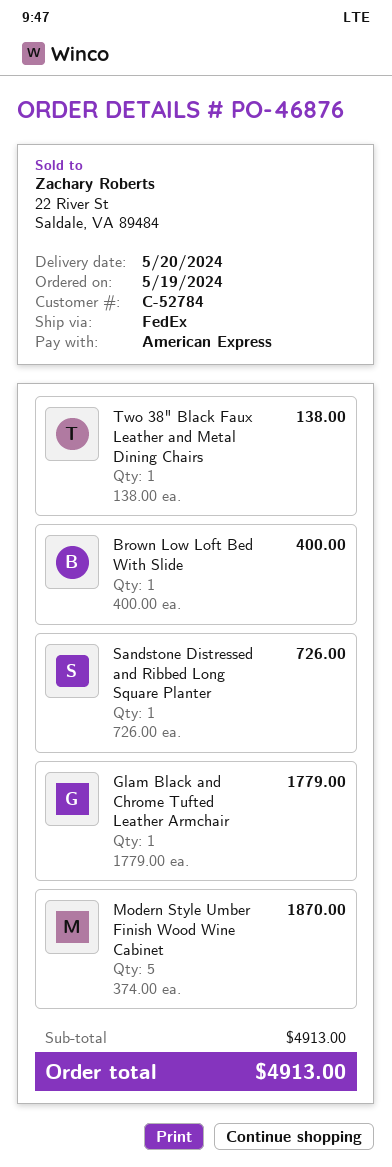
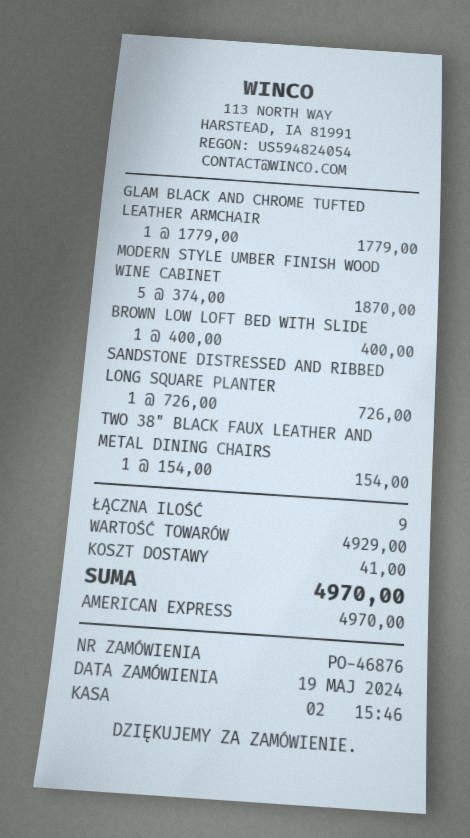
Two 38" Black Faux Leather and Metal Dining Chairs: 1 x 138.00 = 138.00 -> 1 x 154.00 = 154.00
subtotal: 4913.00 -> 4929.00
shipping: none -> 41.00
total: 4913.00 -> 4970.00

